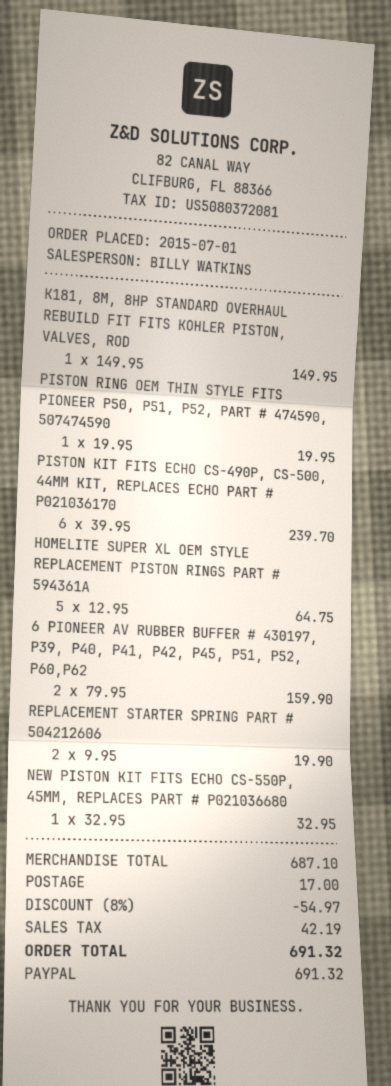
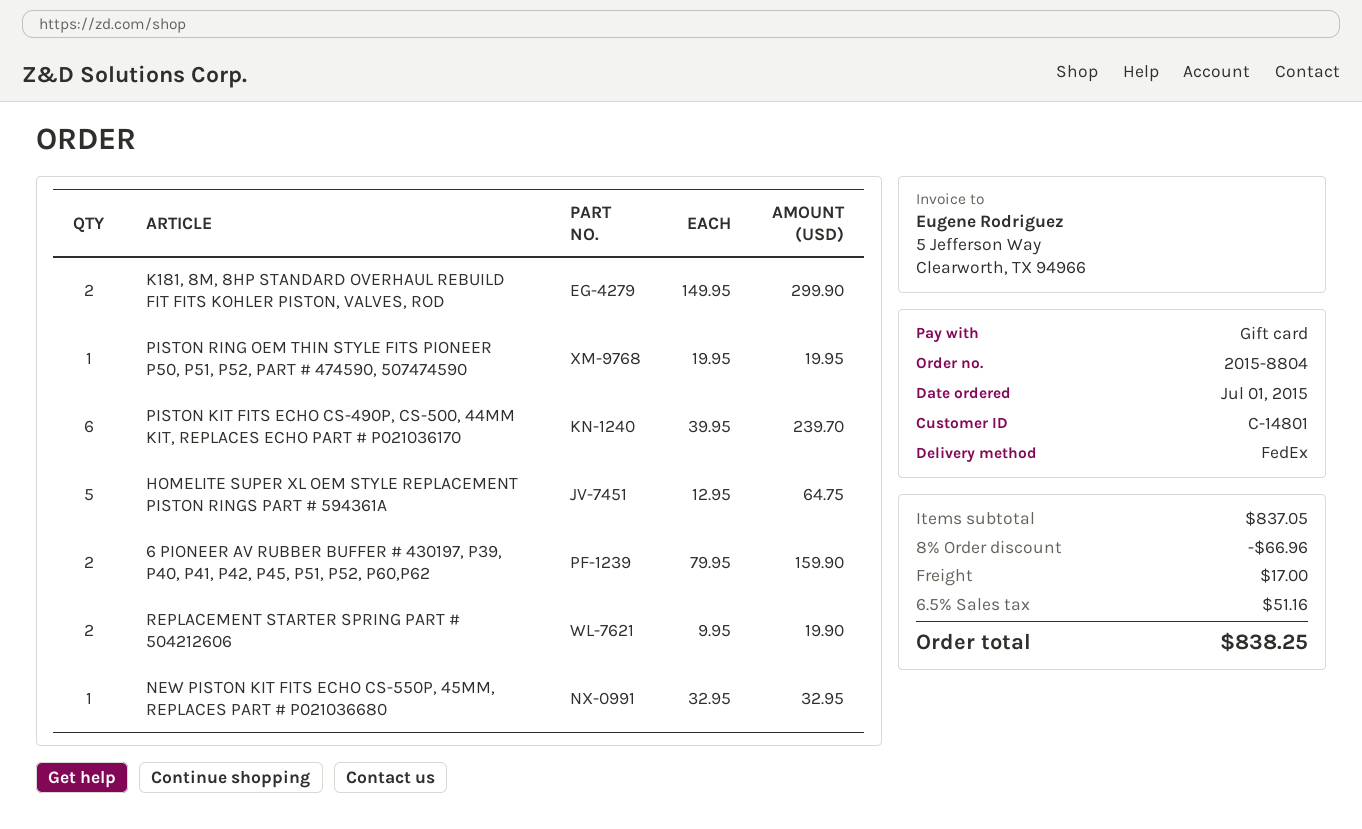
payment method: PayPal -> gift card
K181, 8M, 8HP STANDARD OVERHAUL REBUILD FIT FITS KOHLER PISTON, VALVES, ROD: 1 x 149.95 = 149.95 -> 2 x 149.95 = 299.90
subtotal: 687.10 -> 837.05
discount: 8% = 54.97 -> 8% = 66.96
tax: 42.19 -> 51.16
total: 691.32 -> 838.25

